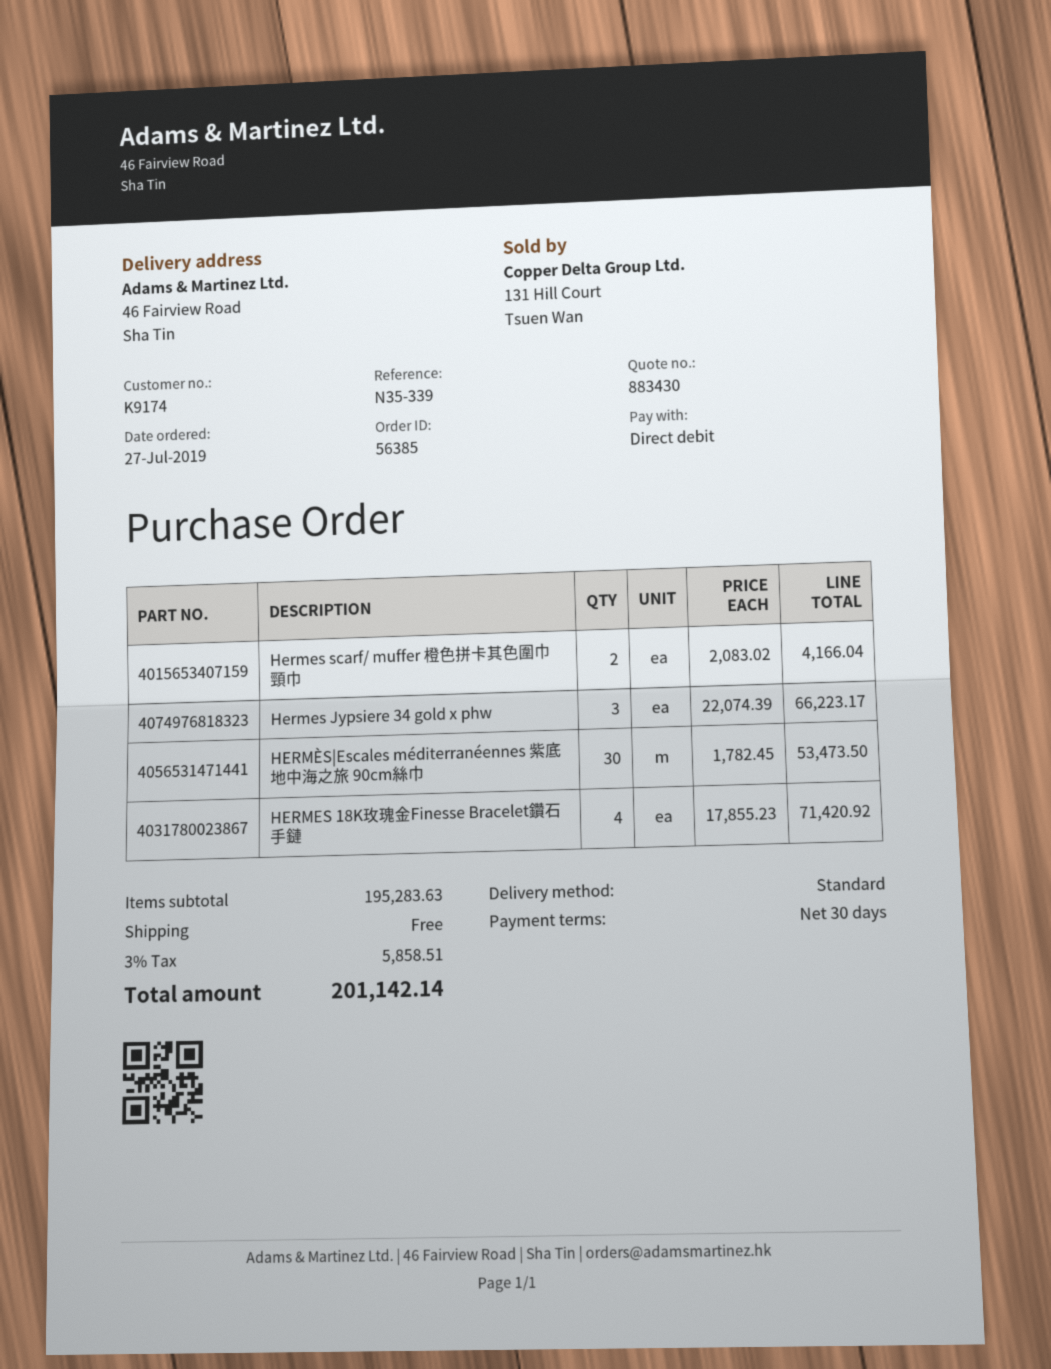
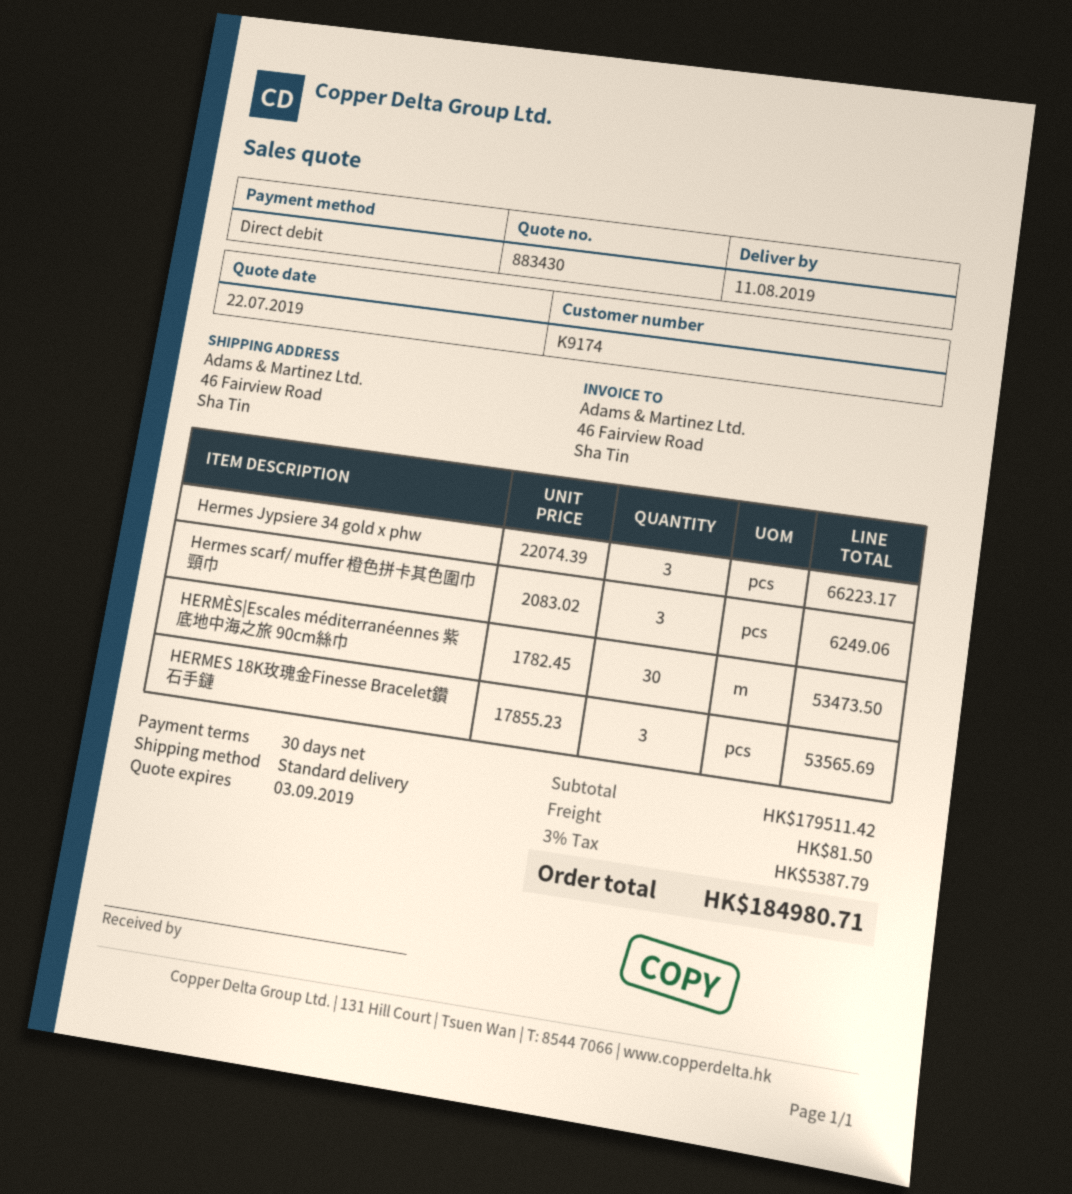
Hermes scarf/ muffer 橙色拼卡其色圍巾 頸巾: 2 x 2083.02 = 4166.04 -> 3 x 2083.02 = 6249.06
HERMES 18K玫瑰金Finesse Bracelet鑽石手鏈: 4 x 17855.23 = 71420.92 -> 3 x 17855.23 = 53565.69
subtotal: 195283.63 -> 179511.42
shipping: 0.00 -> 81.50
tax: 3% = 5858.51 -> 3% = 5387.79
total: 201142.14 -> 184980.71

